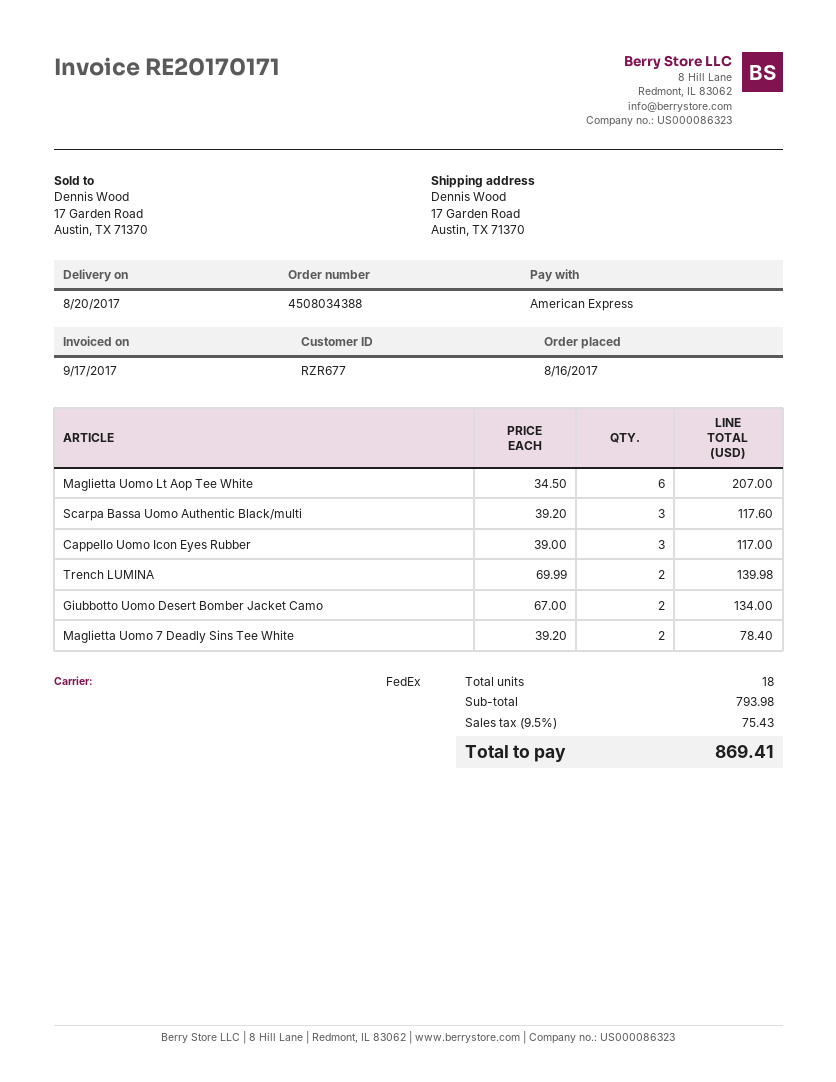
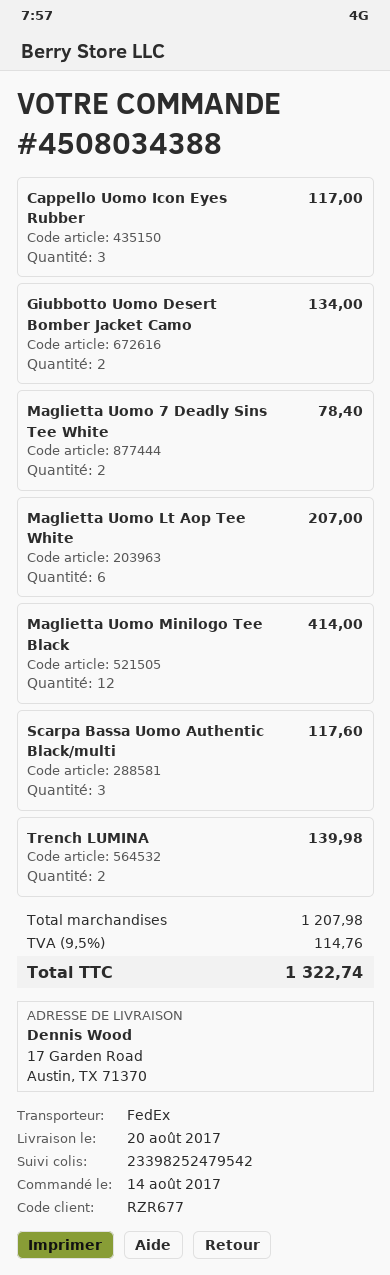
order date: 2017-08-16 -> 2017-08-14
Maglietta Uomo Minilogo Tee Black: none -> 12 for 414.00
subtotal: 793.98 -> 1207.98
tax: 9.5% = 75.43 -> 9.5% = 114.76
total: 869.41 -> 1322.74

